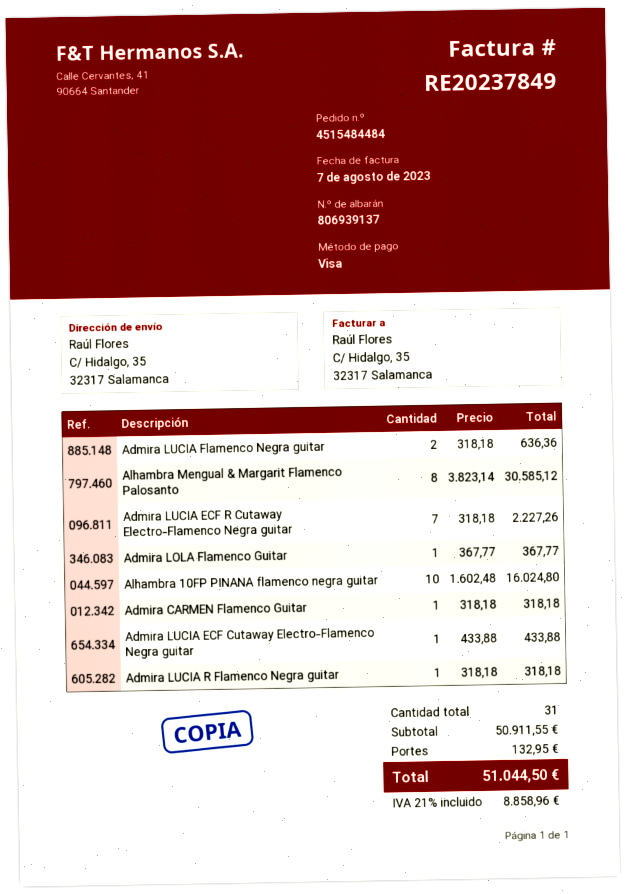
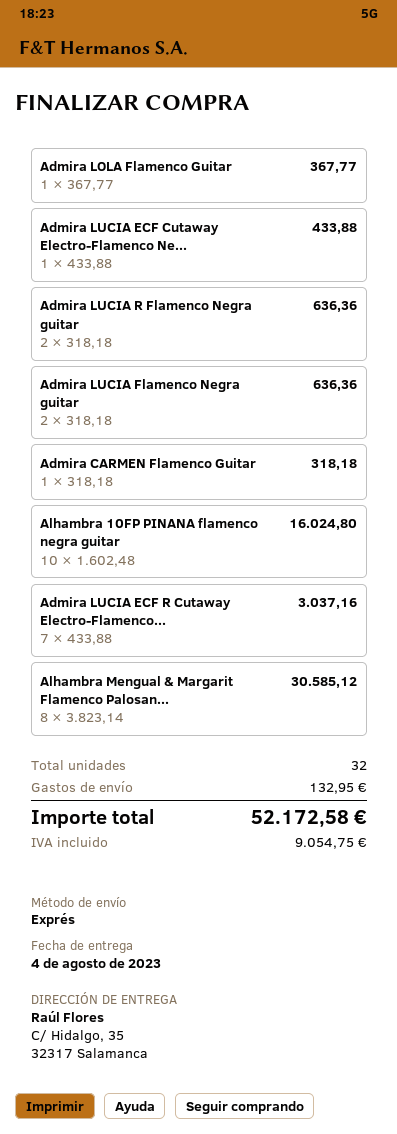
Admira LUCIA ECF R Cutaway Electro-Flamenco Negra guitar: 7 x 318.18 = 2227.26 -> 7 x 433.88 = 3037.16
Admira LUCIA R Flamenco Negra guitar: 1 x 318.18 = 318.18 -> 2 x 318.18 = 636.36
total quantity: 31 -> 32
tax: 8858.96 -> 9054.75
total: 51044.50 -> 52172.58

